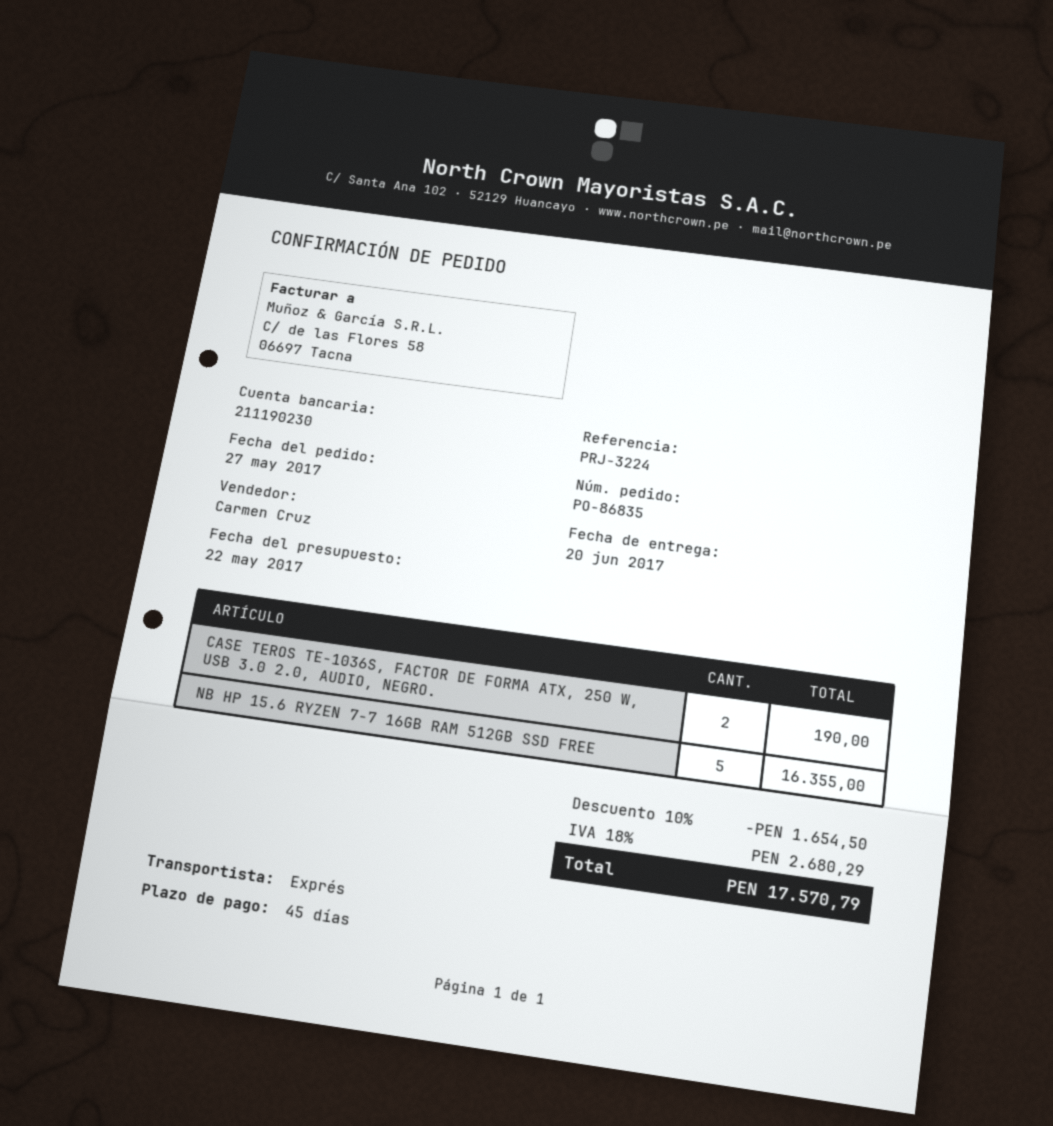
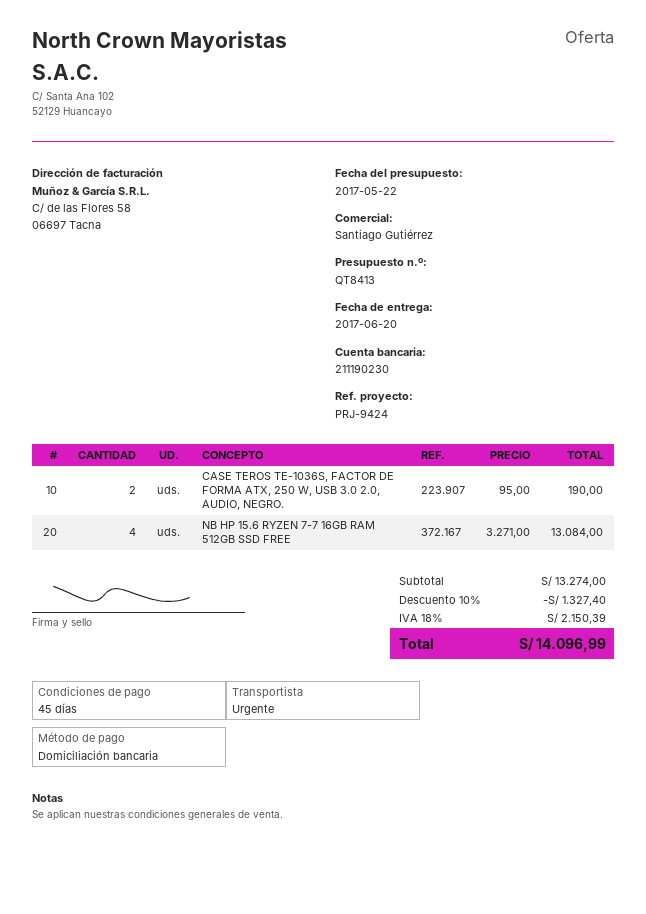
reference: PRJ-3224 -> PRJ-9424
sales rep: Carmen Cruz -> Santiago Gutiérrez
NB HP 15.6 RYZEN 7-7 16GB RAM 512GB SSD FREE: 5 for 16355.00 -> 4 for 13084.00
discount: 10% = 1654.50 -> 10% = 1327.40
tax: 18% = 2680.29 -> 18% = 2150.39
total: 17570.79 -> 14096.99

